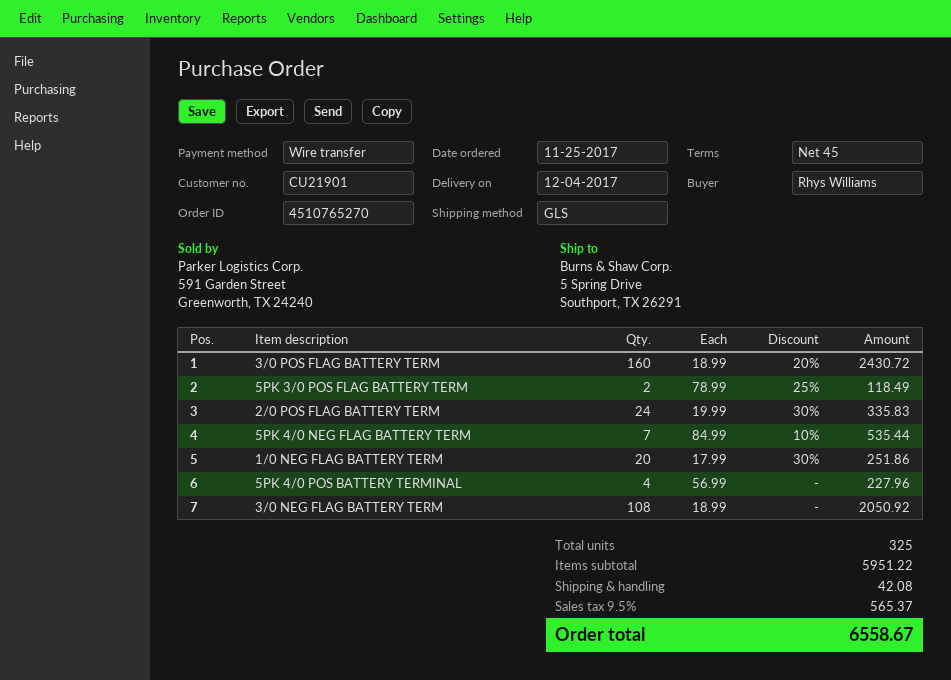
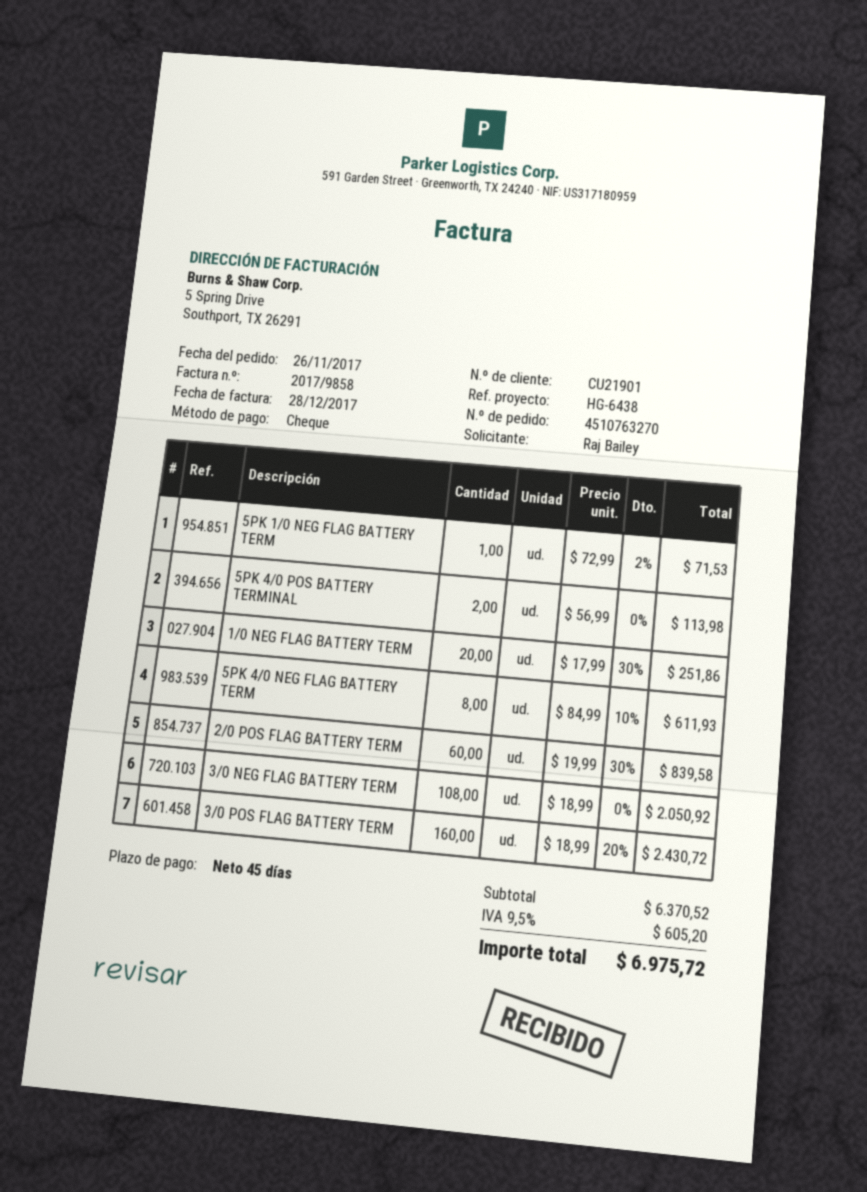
order number: 4510765270 -> 4510763270
order date: 2017-11-25 -> 2017-11-26
ordered by: Rhys Williams -> Raj Bailey
payment method: bank transfer -> cheque
5PK 3/0 POS FLAG BATTERY TERM: 2 x 78.99 - 25% = 118.49 -> none
2/0 POS FLAG BATTERY TERM: 24 x 19.99 - 30% = 335.83 -> 60 x 19.99 - 30% = 839.58
5PK 4/0 NEG FLAG BATTERY TERM: 7 x 84.99 - 10% = 535.44 -> 8 x 84.99 - 10% = 611.93
5PK 4/0 POS BATTERY TERMINAL: 4 x 56.99 = 227.96 -> 2 x 56.99 = 113.98
5PK 1/0 NEG FLAG BATTERY TERM: none -> 1 x 72.99 - 2% = 71.53
subtotal: 5951.22 -> 6370.52
shipping: 42.08 -> none
tax: 9.5% = 565.37 -> 9.5% = 605.20
total: 6558.67 -> 6975.72

